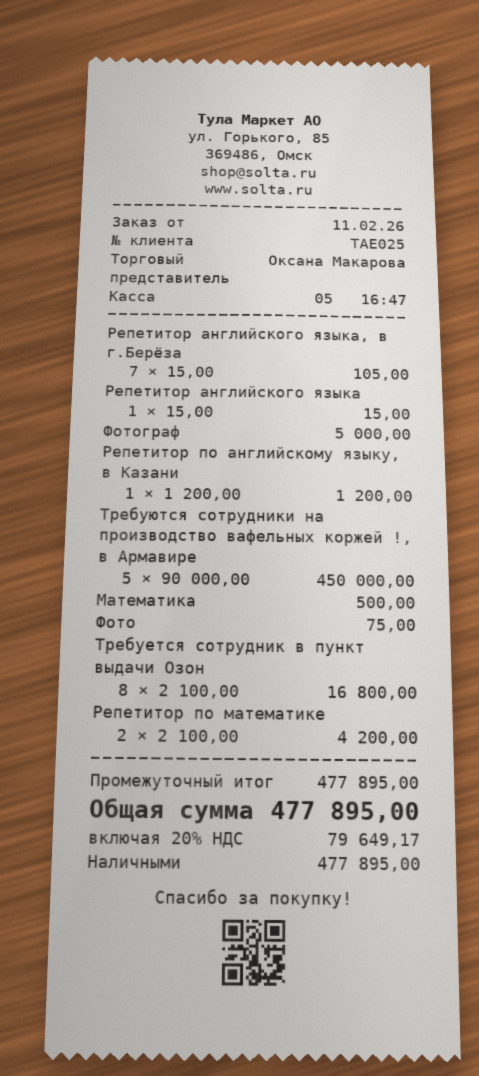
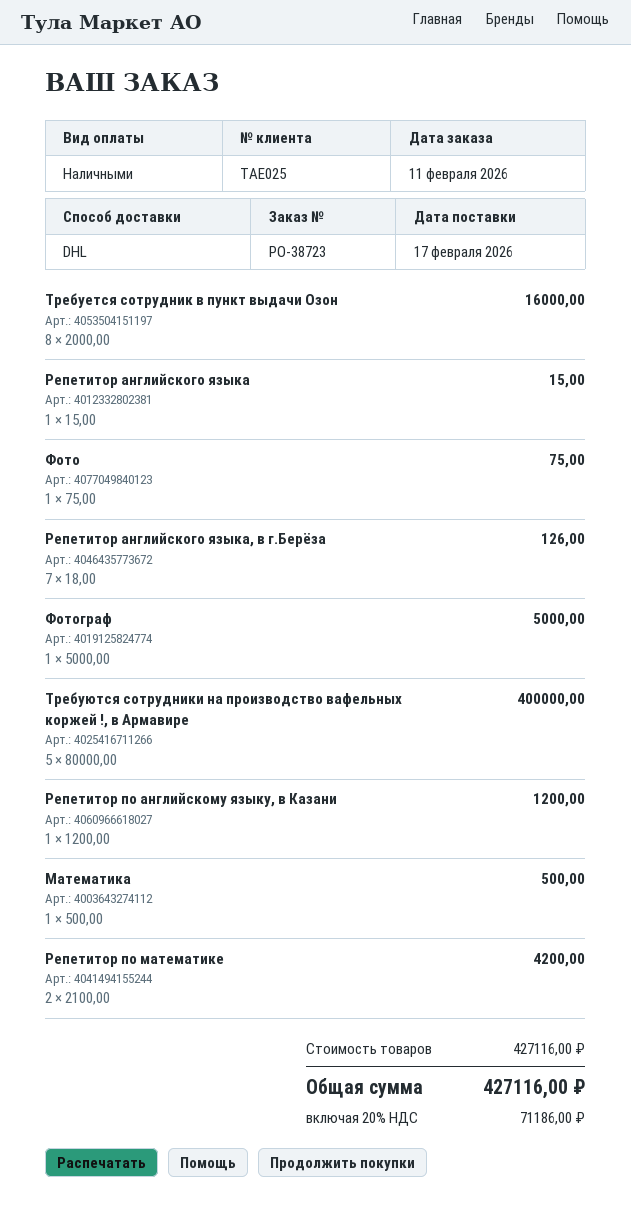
Репетитор английского языка, в г.Берёза: 7 x 15.00 = 105.00 -> 7 x 18.00 = 126.00
Требуются сотрудники на производство вафельных коржей !, в Армавире: 5 x 90000.00 = 450000.00 -> 5 x 80000.00 = 400000.00
Требуется сотрудник в пункт выдачи Озон: 8 x 2100.00 = 16800.00 -> 8 x 2000.00 = 16000.00
subtotal: 477895.00 -> 427116.00
tax: 20% = 79649.17 -> 20% = 71186.00
total: 477895.00 -> 427116.00

